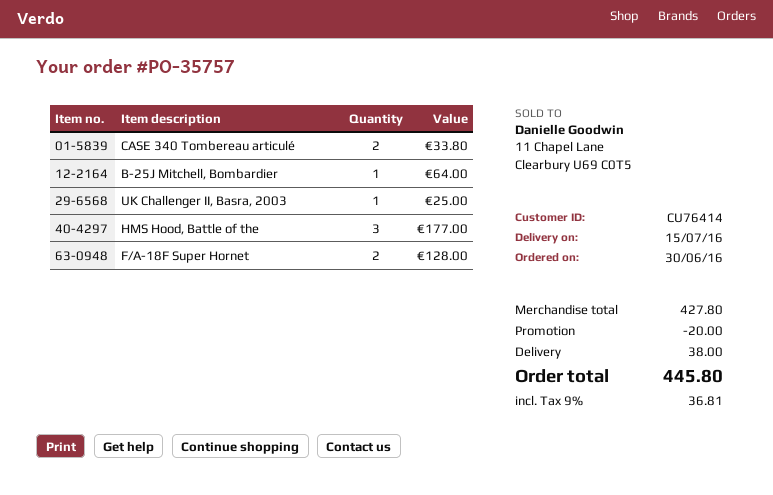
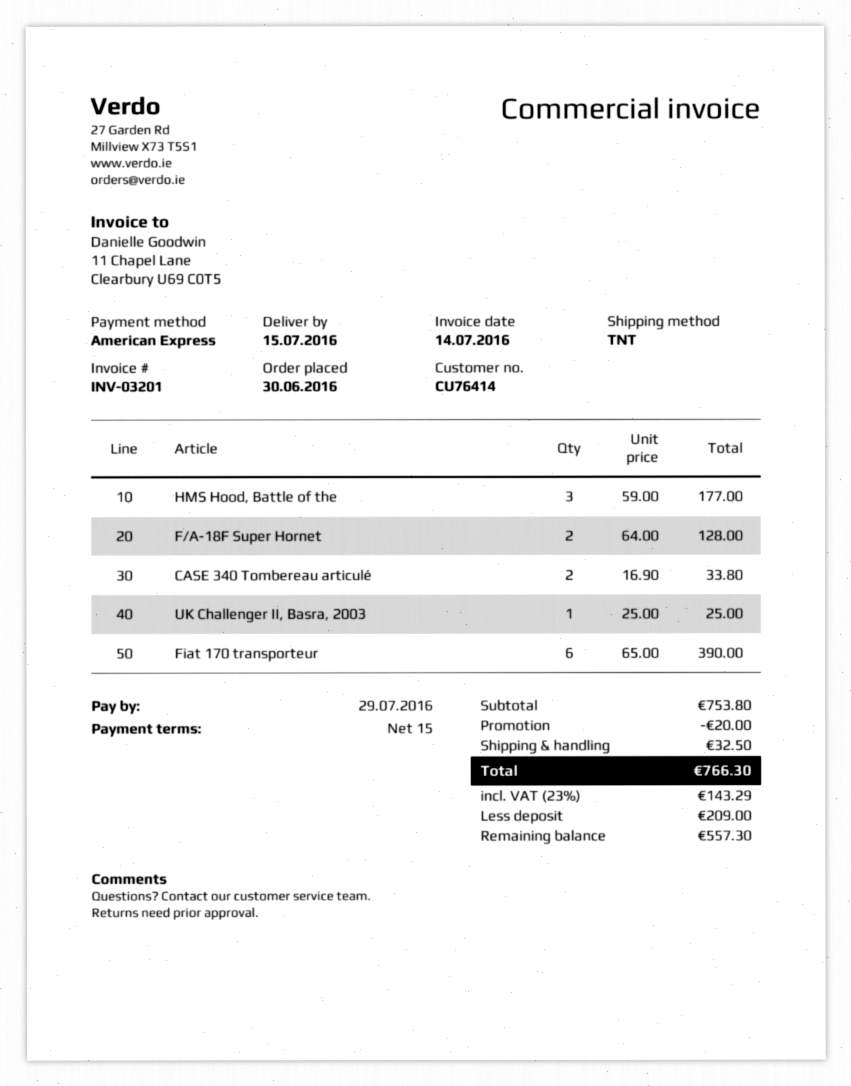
B-25J Mitchell, Bombardier: 1 for 64.00 -> none
Fiat 170 transporteur: none -> 6 for 390.00
subtotal: 427.80 -> 753.80
shipping: 38.00 -> 32.50
tax: 9% = 36.81 -> 23% = 143.29
total: 445.80 -> 766.30

